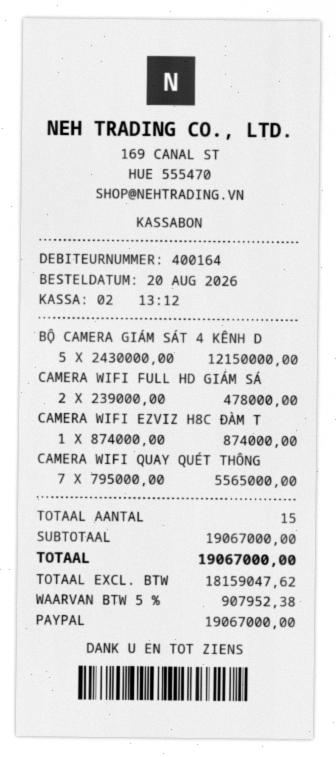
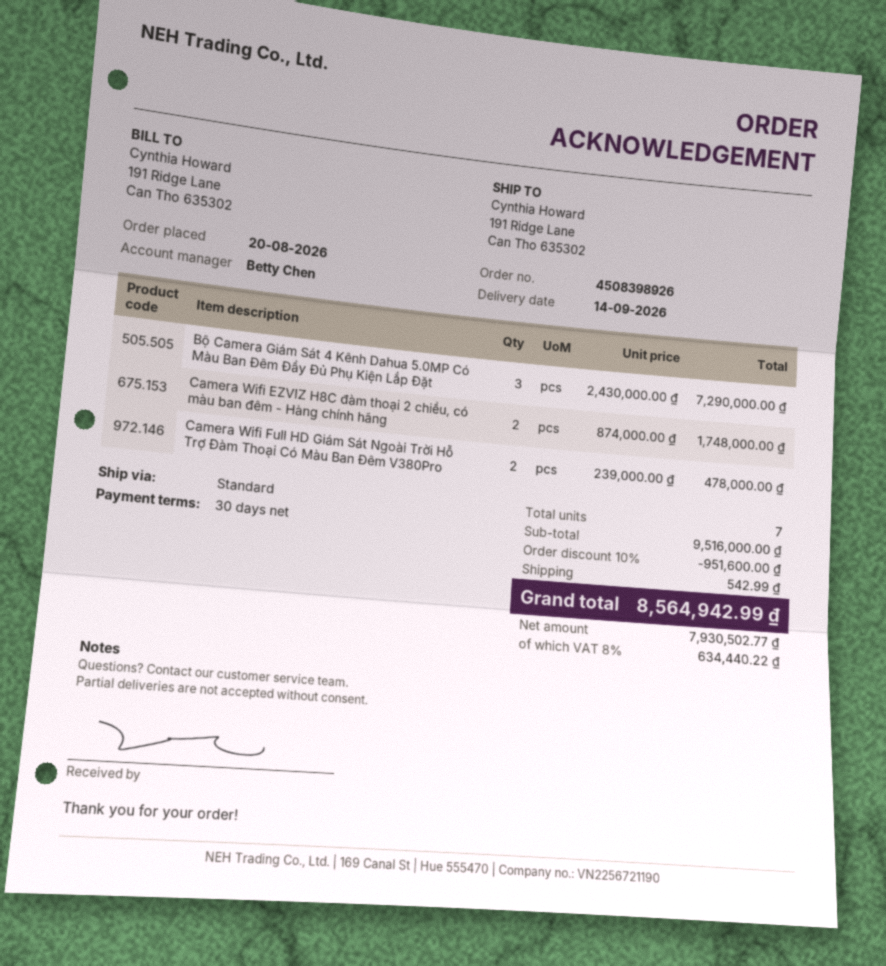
BỘ CAMERA GIÁM SÁT 4 KÊNH D: 5 x 2430000.00 = 12150000.00 -> 3 x 2430000.00 = 7290000.00
CAMERA WIFI EZVIZ H8C ĐÀM T: 1 x 874000.00 = 874000.00 -> 2 x 874000.00 = 1748000.00
CAMERA WIFI QUAY QUÉT THÔNG: 7 x 795000.00 = 5565000.00 -> none
total quantity: 15 -> 7
subtotal: 19067000.00 -> 9516000.00
discount: none -> 10% = 951600.00
shipping: none -> 542.99
net: 18159047.62 -> 7930502.77
tax: 5% = 907952.38 -> 8% = 634440.22
total: 19067000.00 -> 8564942.99

